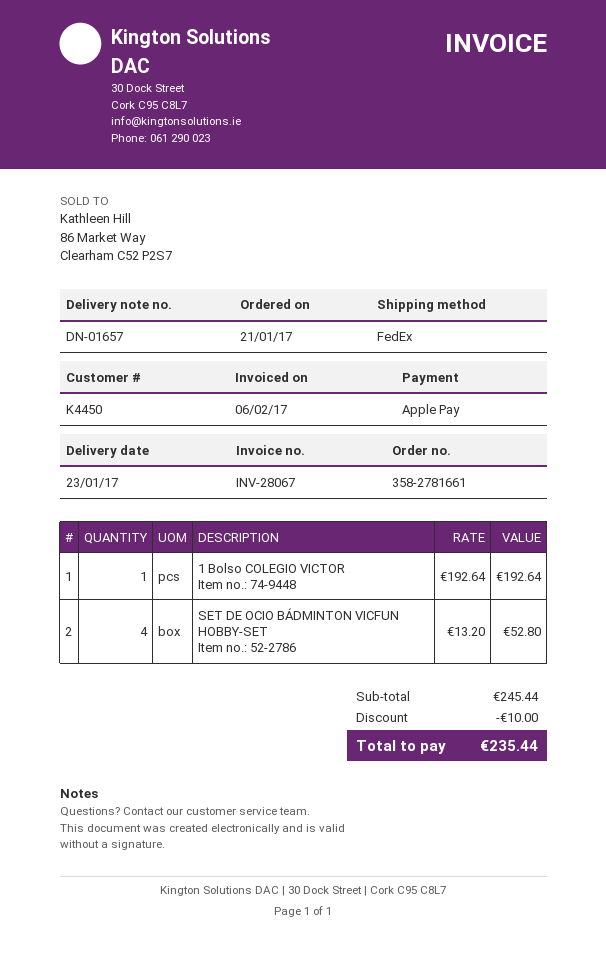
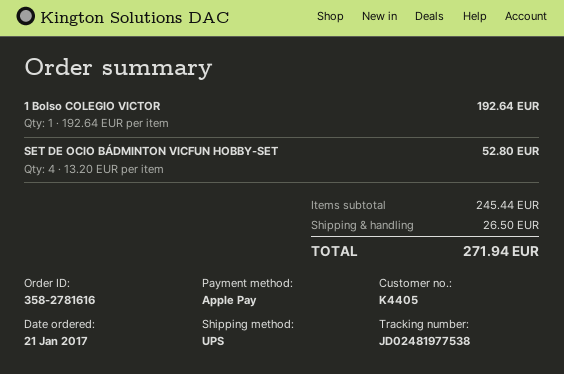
order number: 358-2781661 -> 358-2781616
customer number: K4450 -> K4405
shipping method: FedEx -> UPS
discount: 10.00 -> none
shipping: none -> 26.50
total: 235.44 -> 271.94

